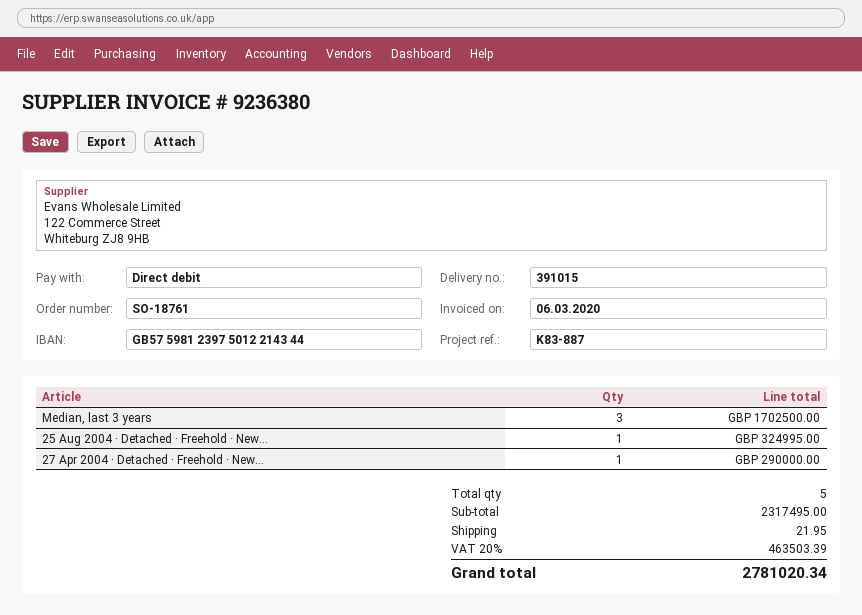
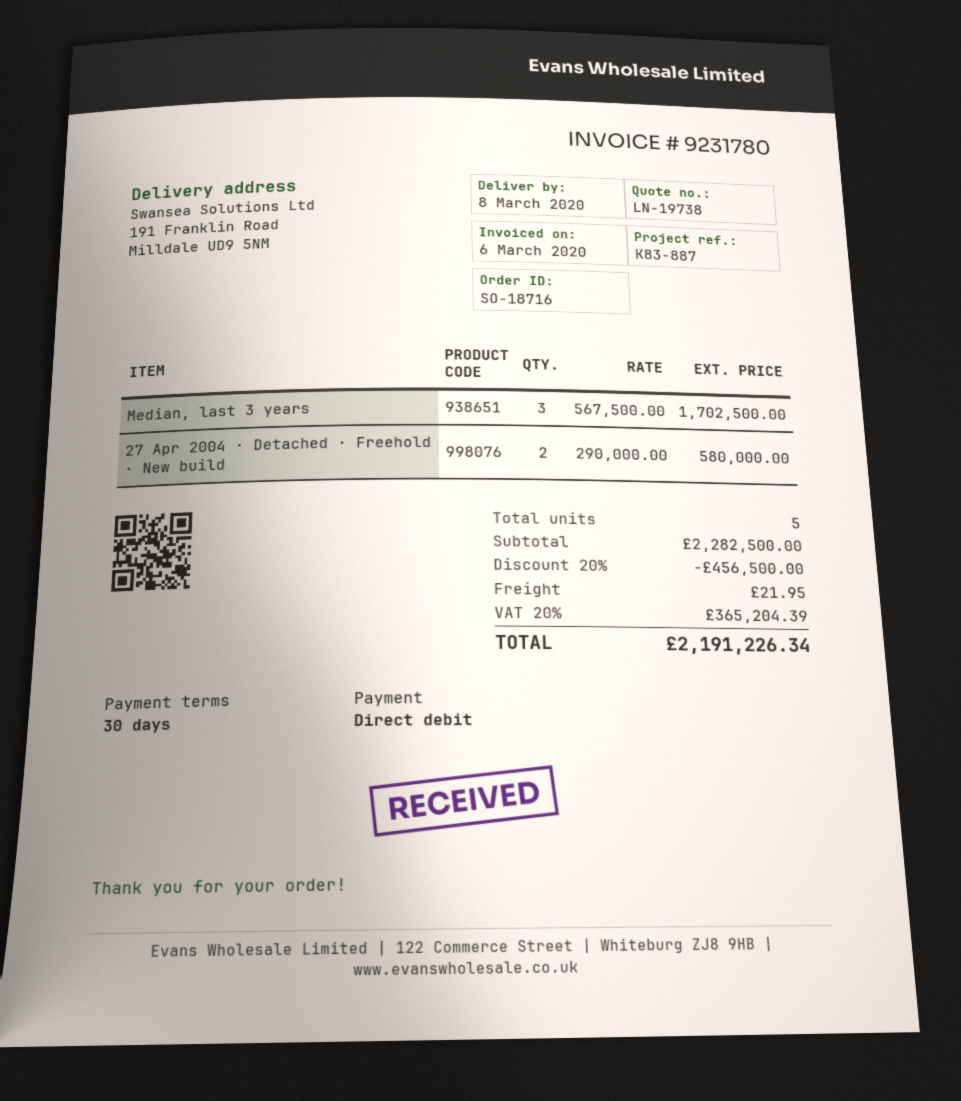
order number: SO-18761 -> SO-18716
invoice number: 9236380 -> 9231780
25 Aug 2004 · Detached · Freehold · New...: 1 for 324995.00 -> none
27 Apr 2004 · Detached · Freehold · New...: 1 for 290000.00 -> 2 for 580000.00
subtotal: 2317495.00 -> 2282500.00
discount: none -> 20% = 456500.00
tax: 20% = 463503.39 -> 20% = 365204.39
total: 2781020.34 -> 2191226.34

